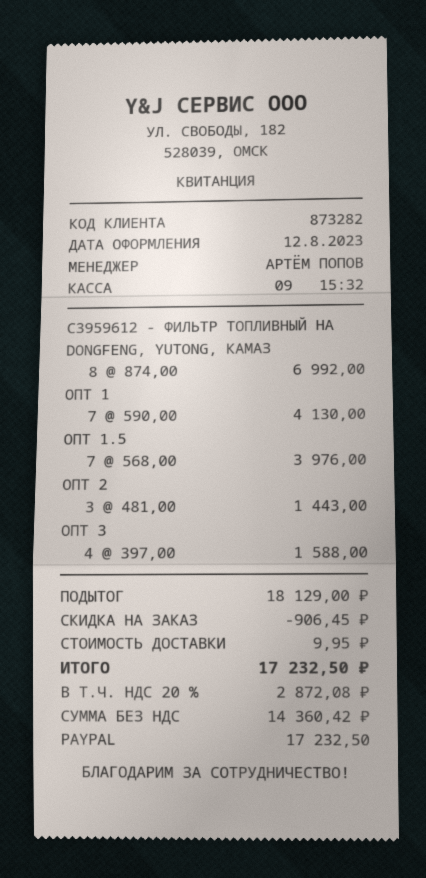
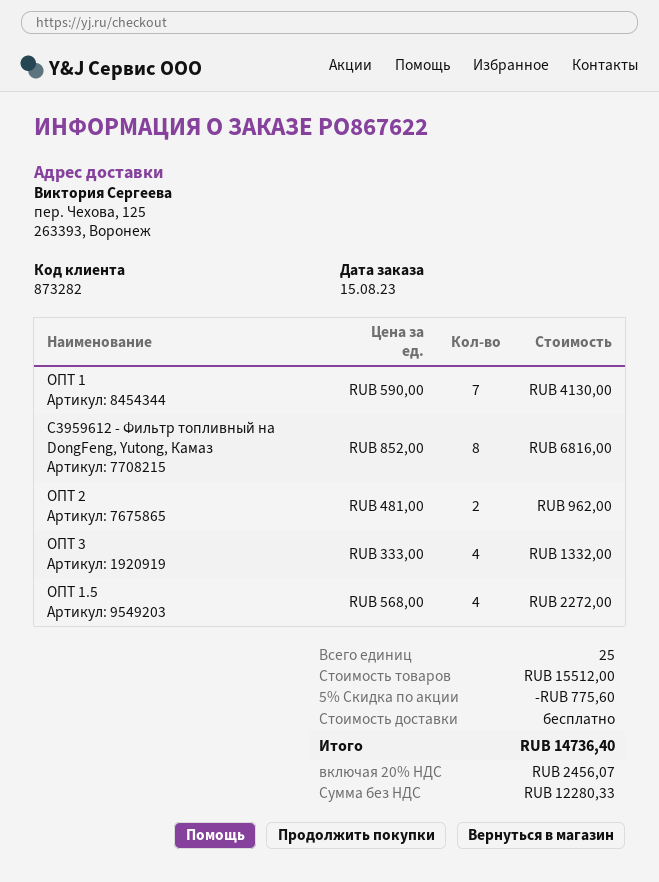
order date: 2023-08-12 -> 2023-08-15
C3959612 - ФИЛЬТР ТОПЛИВНЫЙ НА DONGFENG, YUTONG, КАМАЗ: 8 x 874.00 = 6992.00 -> 8 x 852.00 = 6816.00
ОПТ 1.5: 7 x 568.00 = 3976.00 -> 4 x 568.00 = 2272.00
ОПТ 2: 3 x 481.00 = 1443.00 -> 2 x 481.00 = 962.00
ОПТ 3: 4 x 397.00 = 1588.00 -> 4 x 333.00 = 1332.00
subtotal: 18129.00 -> 15512.00
discount: 906.45 -> 775.60
shipping: 9.95 -> 0.00
net: 14360.42 -> 12280.33
tax: 20% = 2872.08 -> 20% = 2456.07
total: 17232.50 -> 14736.40

